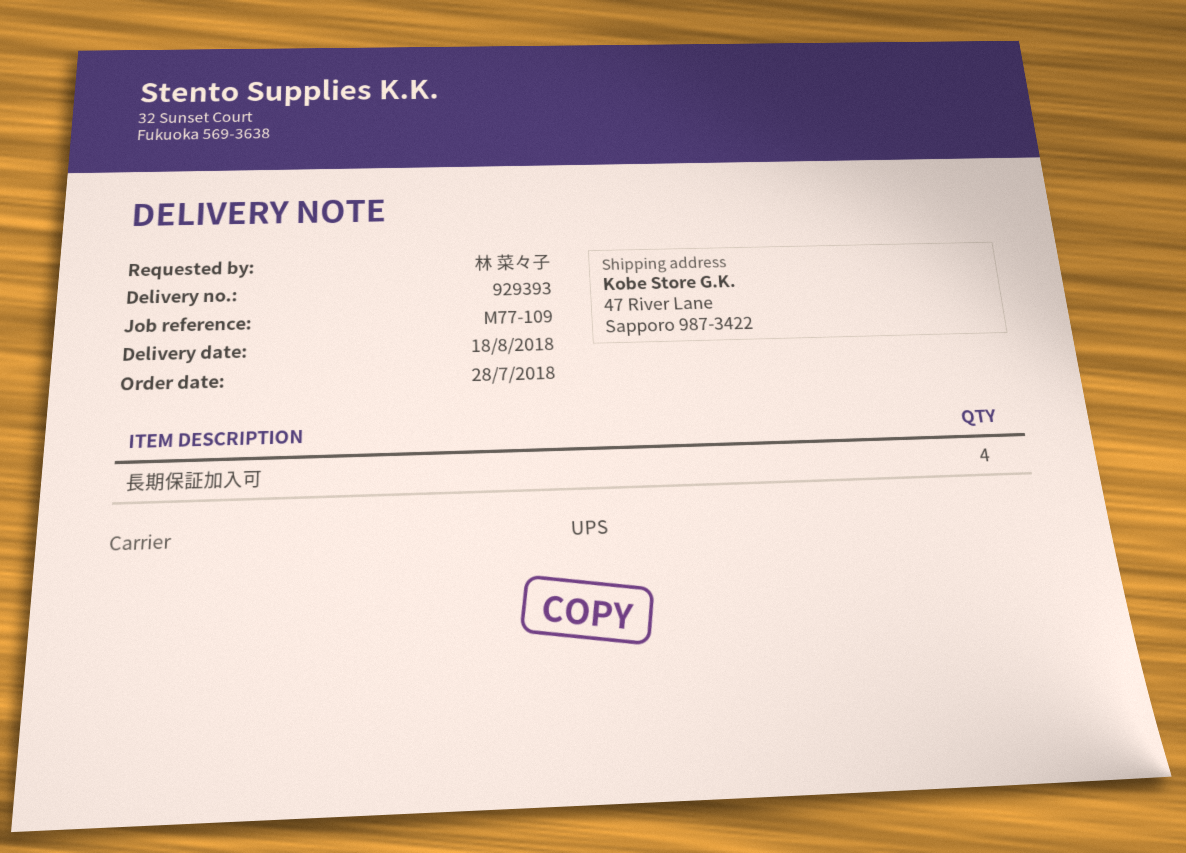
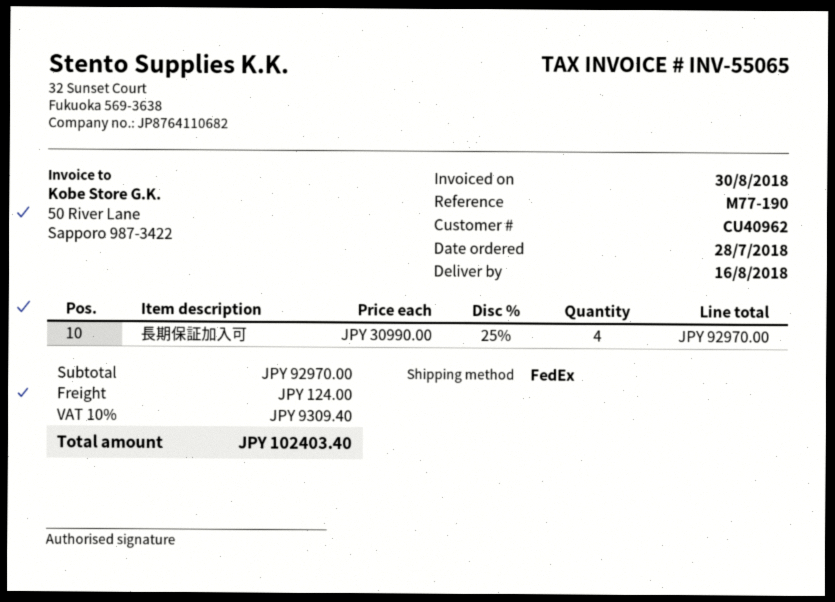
delivery date: 2018-08-18 -> 2018-08-16
reference: M77-109 -> M77-190
shipping method: UPS -> FedEx

